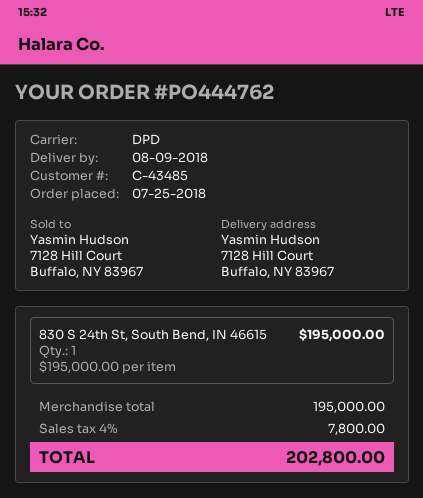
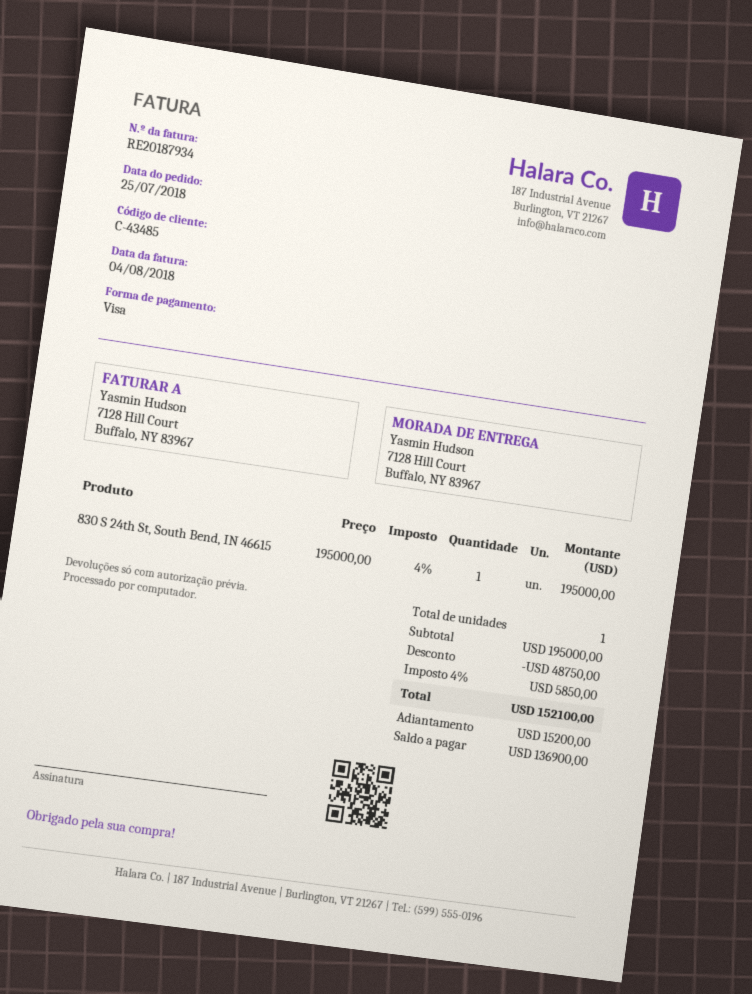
discount: none -> 48750.00
tax: 4% = 7800.00 -> 4% = 5850.00
total: 202800.00 -> 152100.00

